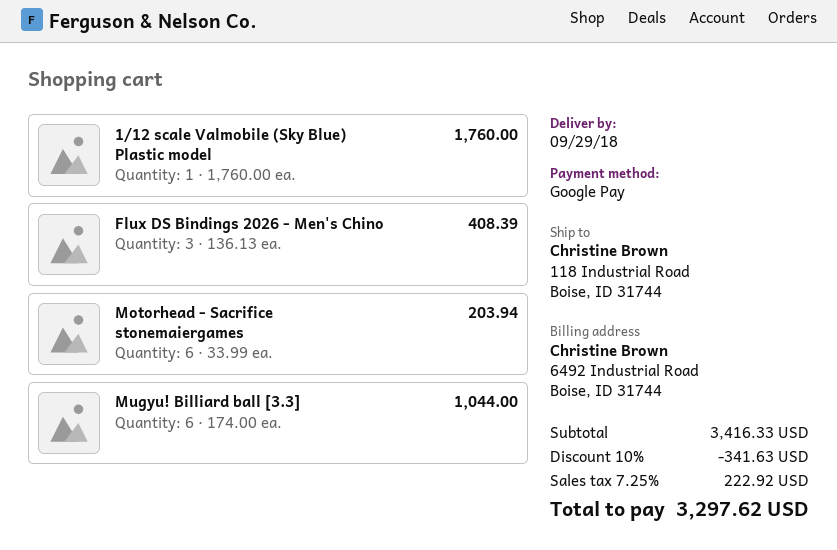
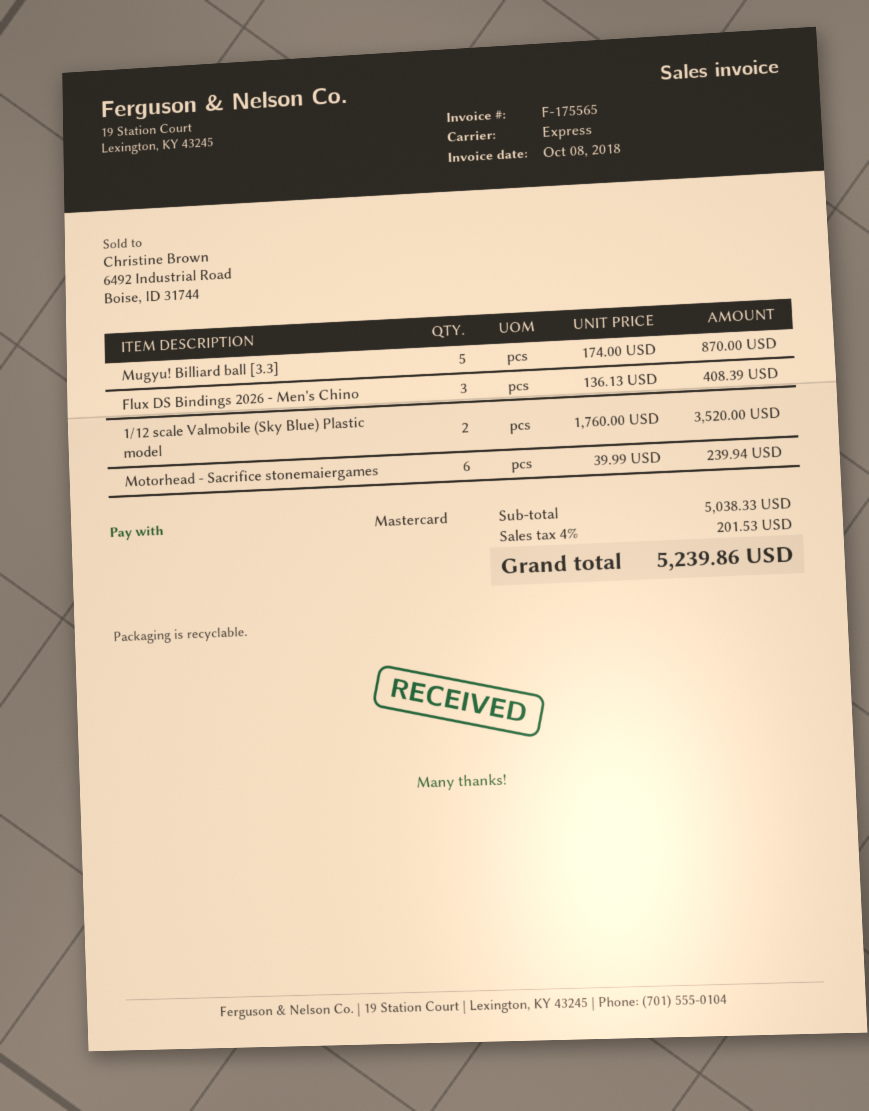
payment method: Google Pay -> Mastercard
1/12 scale Valmobile (Sky Blue) Plastic model: 1 x 1760.00 = 1760.00 -> 2 x 1760.00 = 3520.00
Motorhead - Sacrifice stonemaiergames: 6 x 33.99 = 203.94 -> 6 x 39.99 = 239.94
Mugyu! Billiard ball [3.3]: 6 x 174.00 = 1044.00 -> 5 x 174.00 = 870.00
subtotal: 3416.33 -> 5038.33
discount: 10% = 341.63 -> none
tax: 7.25% = 222.92 -> 4% = 201.53
total: 3297.62 -> 5239.86

